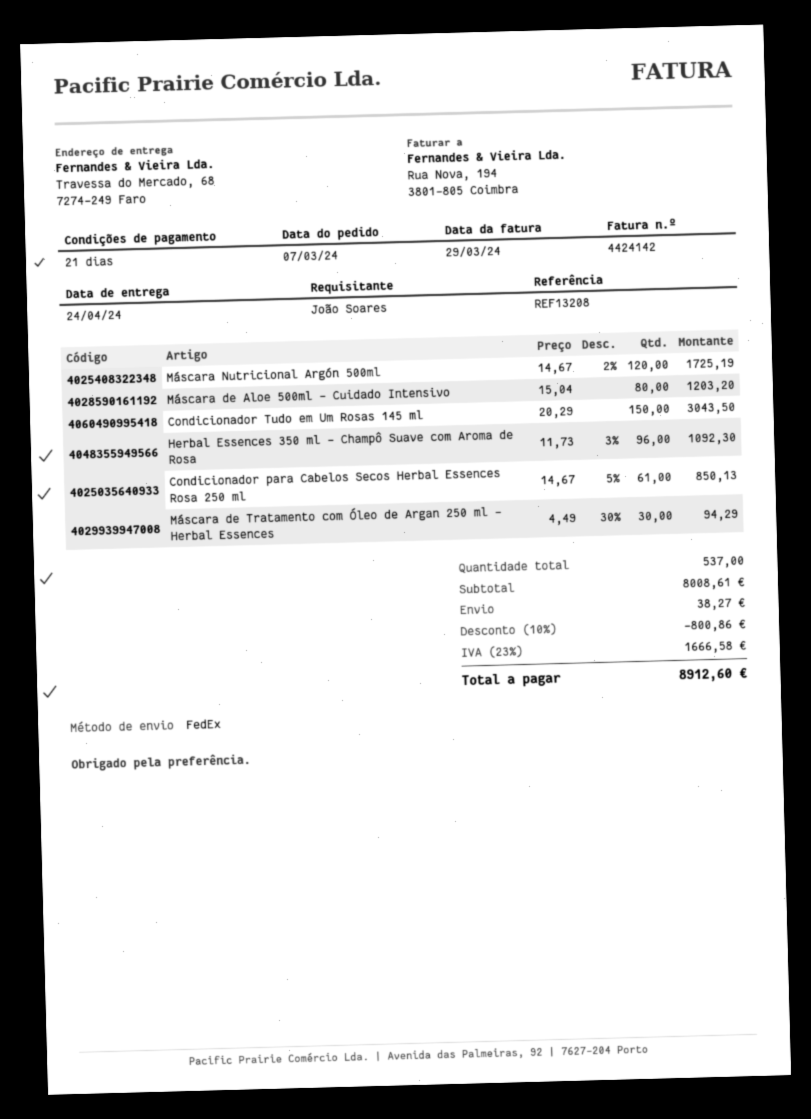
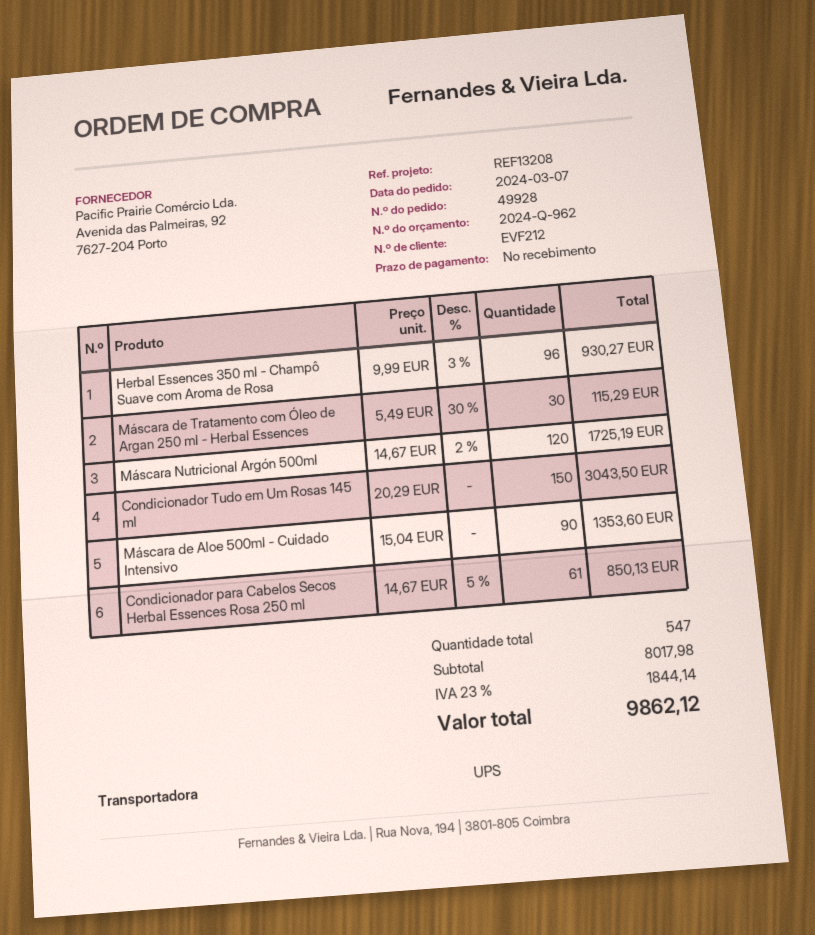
payment terms: 21 days -> on receipt
shipping method: FedEx -> UPS
Máscara de Aloe 500ml - Cuidado Intensivo: 80 x 15.04 = 1203.20 -> 90 x 15.04 = 1353.60
Herbal Essences 350 ml - Champô Suave com Aroma de Rosa: 96 x 11.73 - 3% = 1092.30 -> 96 x 9.99 - 3% = 930.27
Máscara de Tratamento com Óleo de Argan 250 ml - Herbal Essences: 30 x 4.49 - 30% = 94.29 -> 30 x 5.49 - 30% = 115.29
total quantity: 537 -> 547
subtotal: 8008.61 -> 8017.98
discount: 10% = 800.86 -> none
shipping: 38.27 -> none
tax: 23% = 1666.58 -> 23% = 1844.14
total: 8912.60 -> 9862.12

